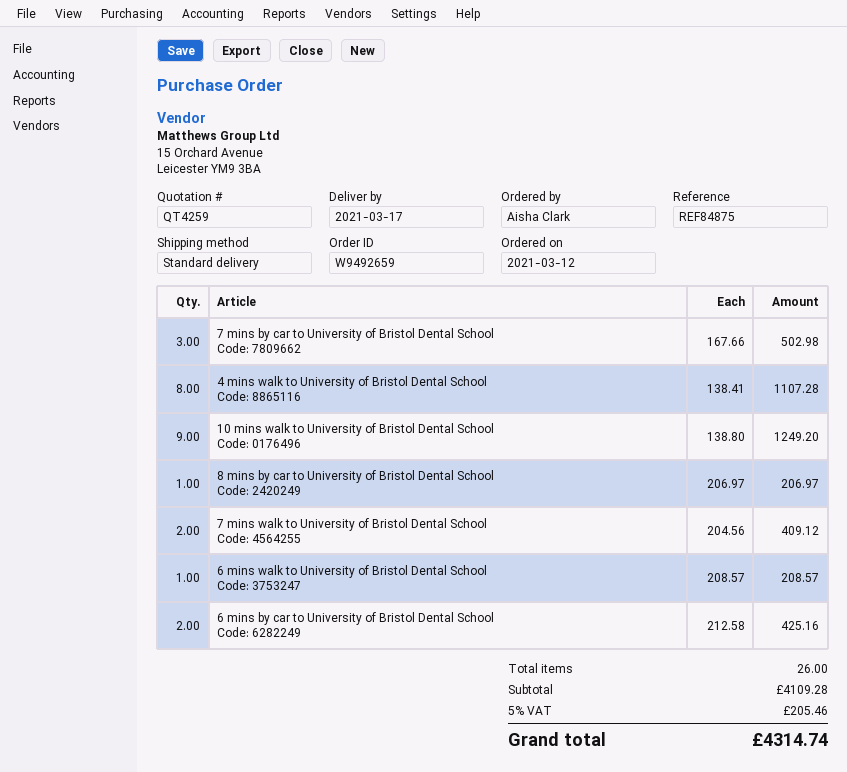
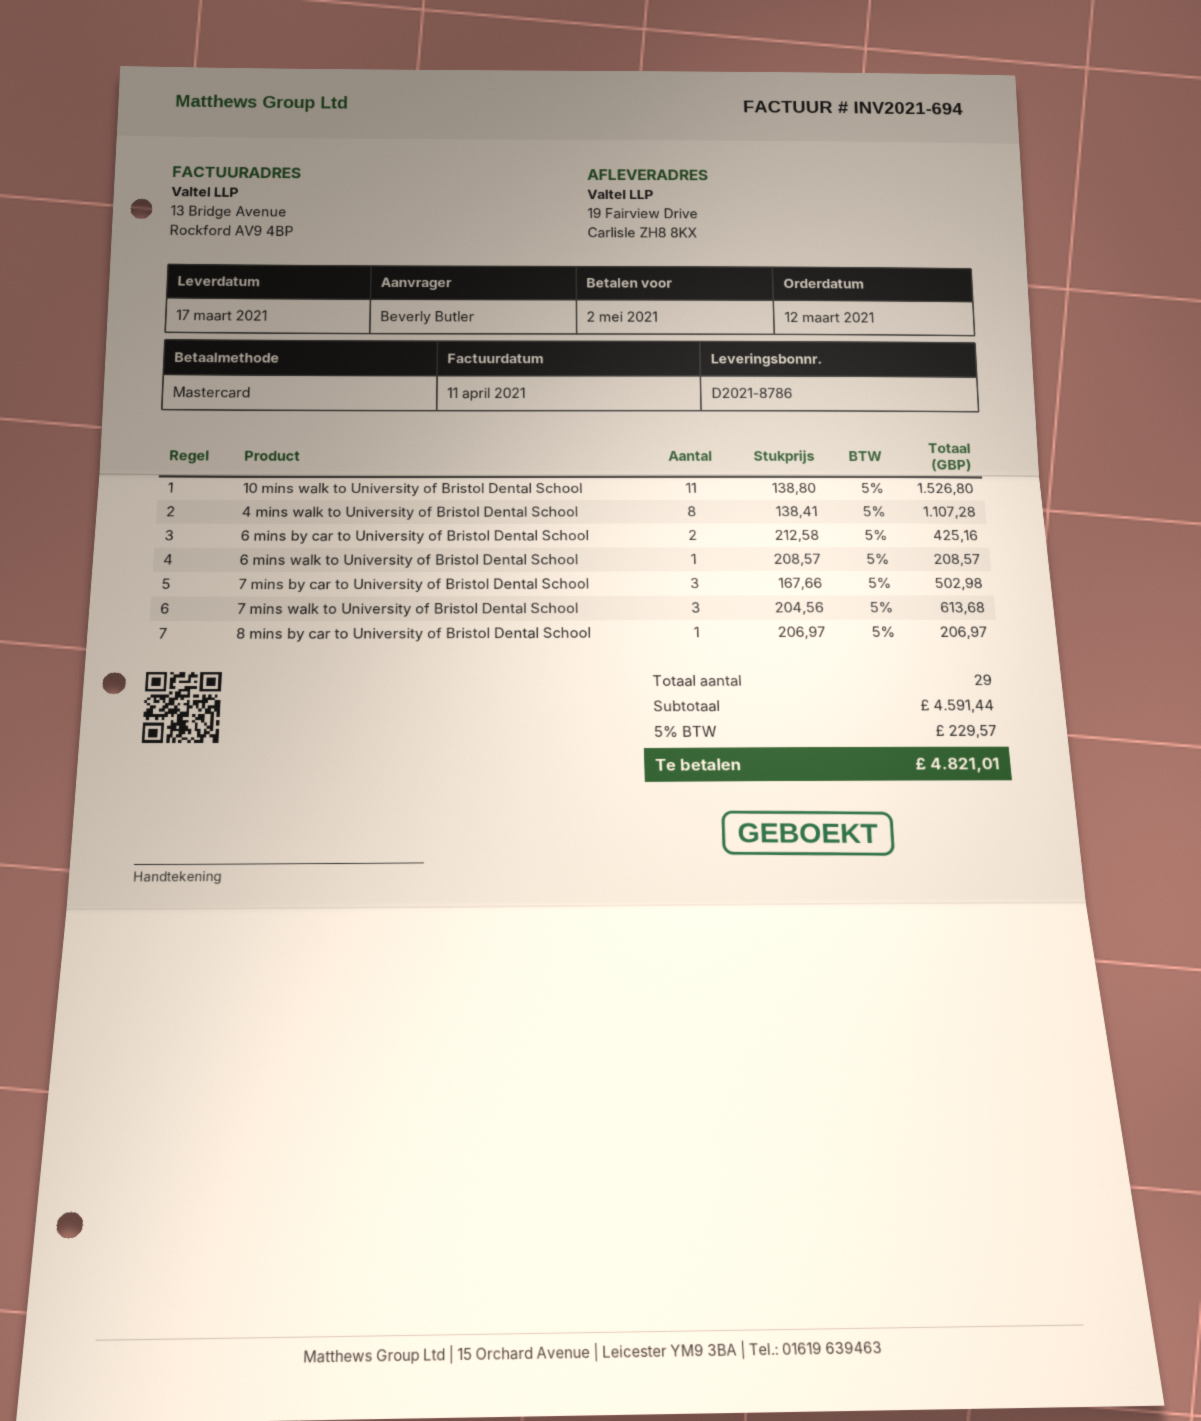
ordered by: Aisha Clark -> Beverly Butler
10 mins walk to University of Bristol Dental School: 9 x 138.80 = 1249.20 -> 11 x 138.80 = 1526.80
7 mins walk to University of Bristol Dental School: 2 x 204.56 = 409.12 -> 3 x 204.56 = 613.68
total quantity: 26 -> 29
subtotal: 4109.28 -> 4591.44
tax: 5% = 205.46 -> 5% = 229.57
total: 4314.74 -> 4821.01

